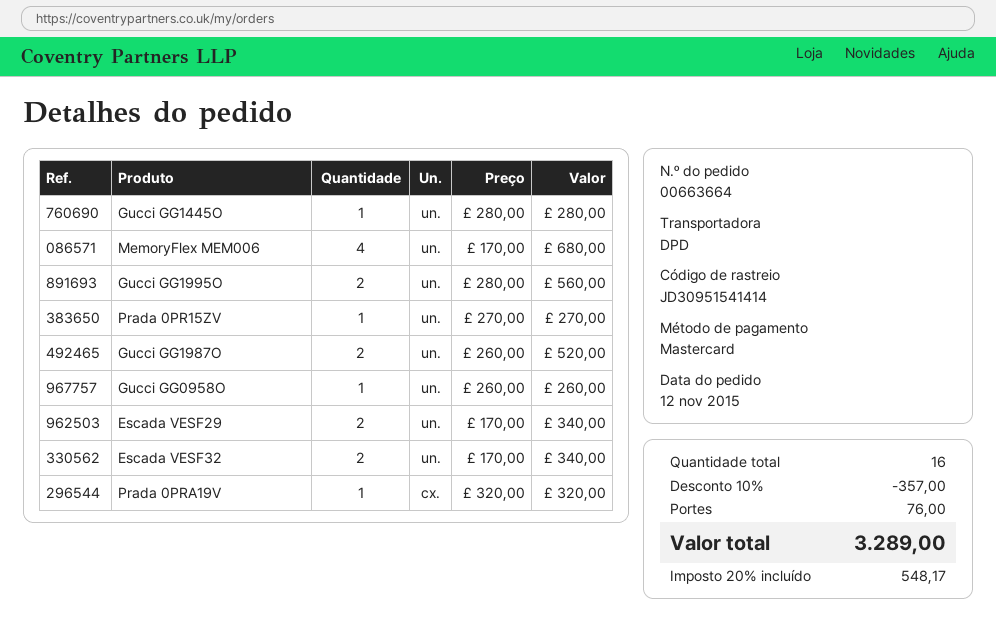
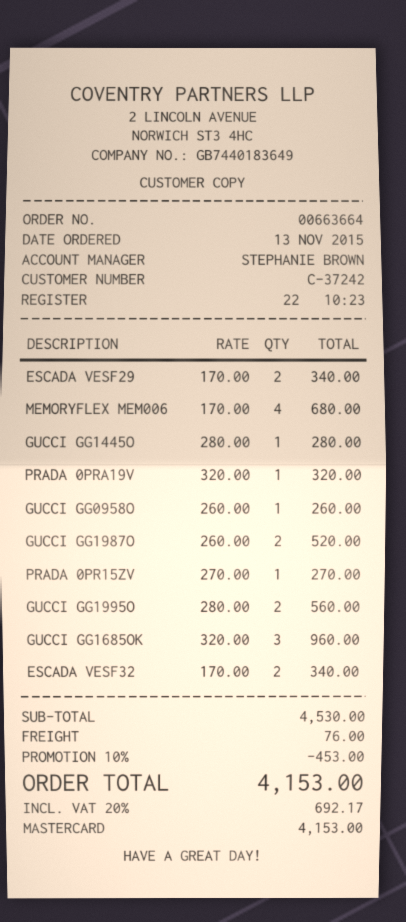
order date: 2015-11-12 -> 2015-11-13
GUCCI GG1685OK: none -> 3 x 320.00 = 960.00
discount: 10% = 357.00 -> 10% = 453.00
tax: 20% = 548.17 -> 20% = 692.17
total: 3289.00 -> 4153.00

